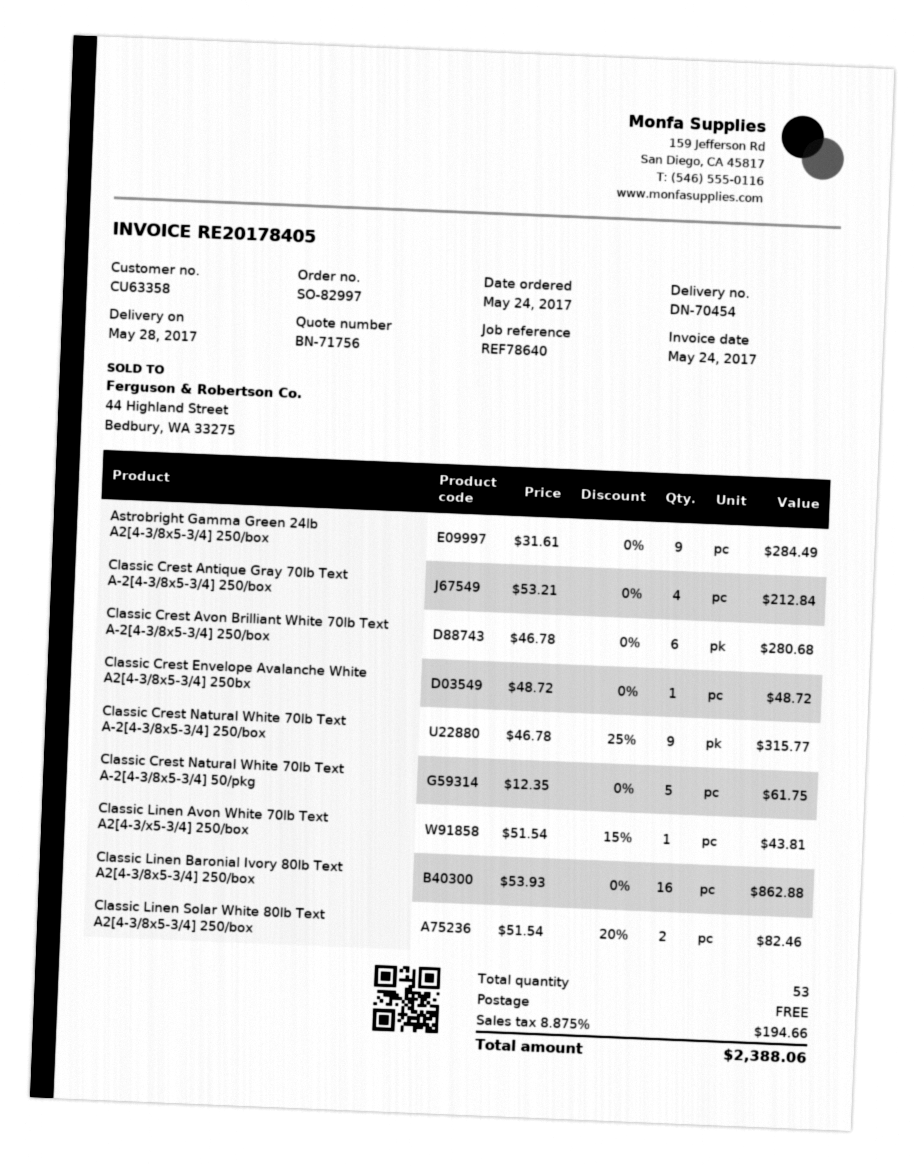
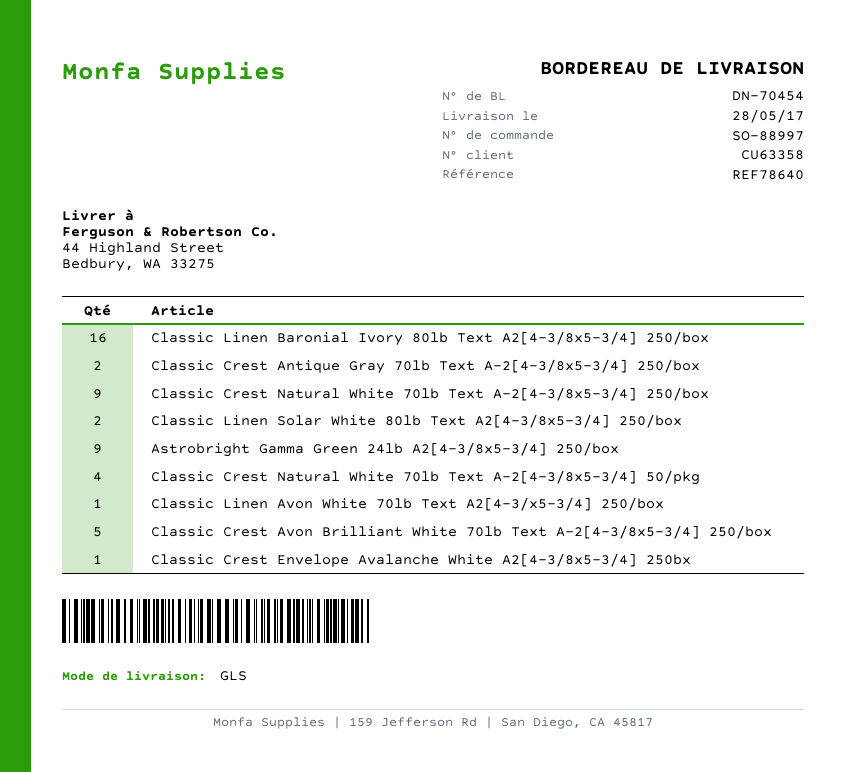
order number: SO-82997 -> SO-88997
Classic Crest Antique Gray 70lb Text A-2[4-3/8x5-3/4] 250/box: 4 -> 2
Classic Crest Avon Brilliant White 70lb Text A-2[4-3/8x5-3/4] 250/box: 6 -> 5
Classic Crest Natural White 70lb Text A-2[4-3/8x5-3/4] 50/pkg: 5 -> 4

